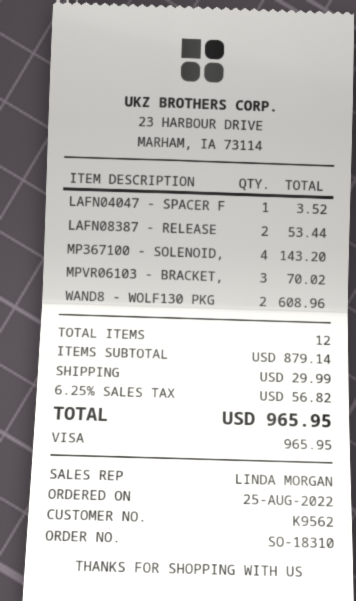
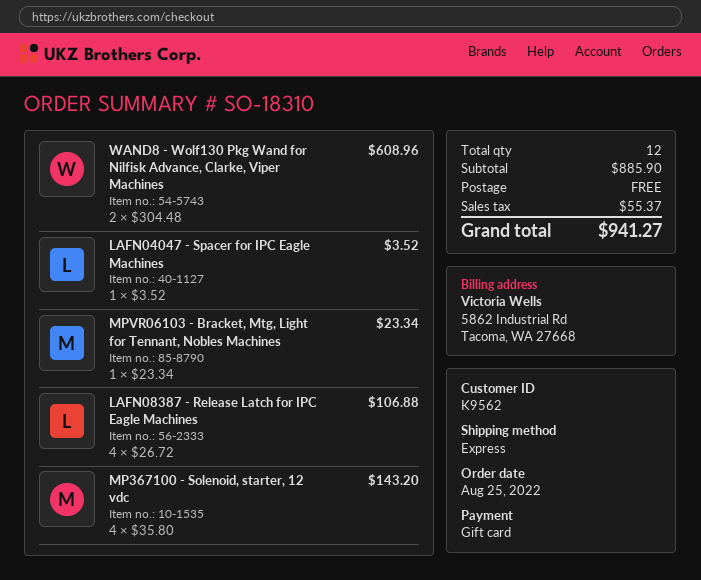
payment method: Visa -> gift card
LAFN08387 - RELEASE: 2 for 53.44 -> 4 for 106.88
MPVR06103 - BRACKET,: 3 for 70.02 -> 1 for 23.34
subtotal: 879.14 -> 885.90
shipping: 29.99 -> 0.00
tax: 56.82 -> 55.37
total: 965.95 -> 941.27

